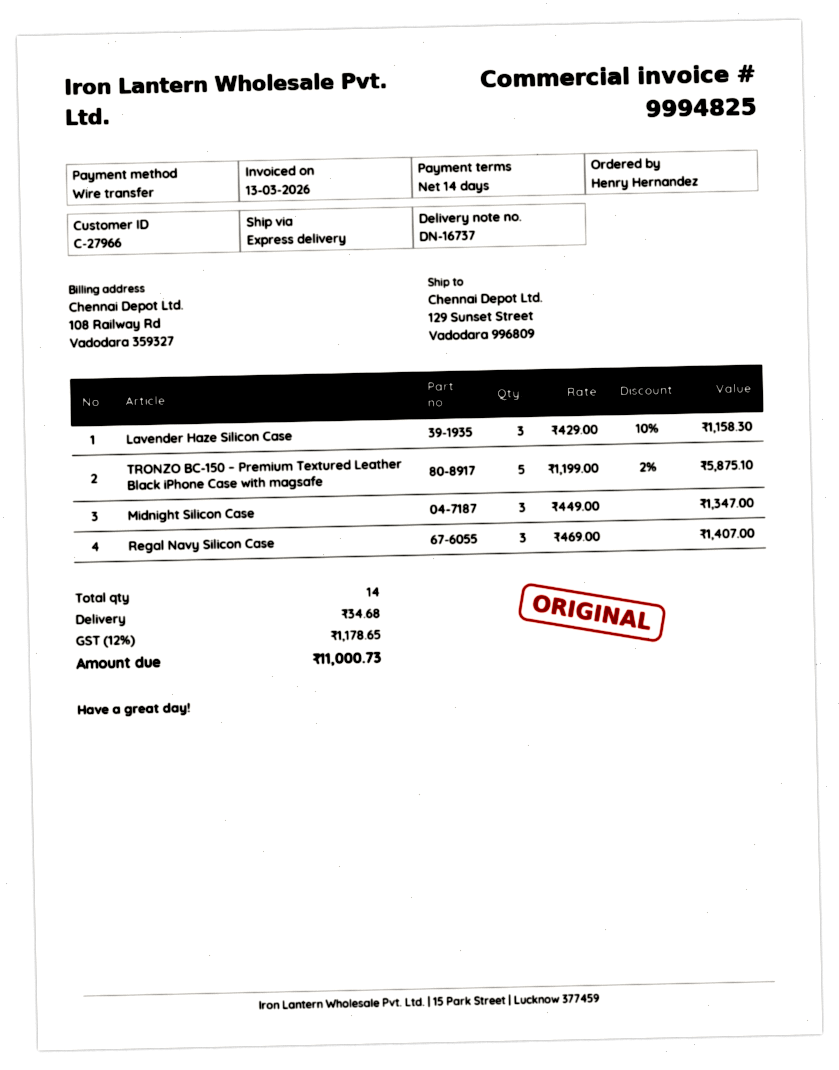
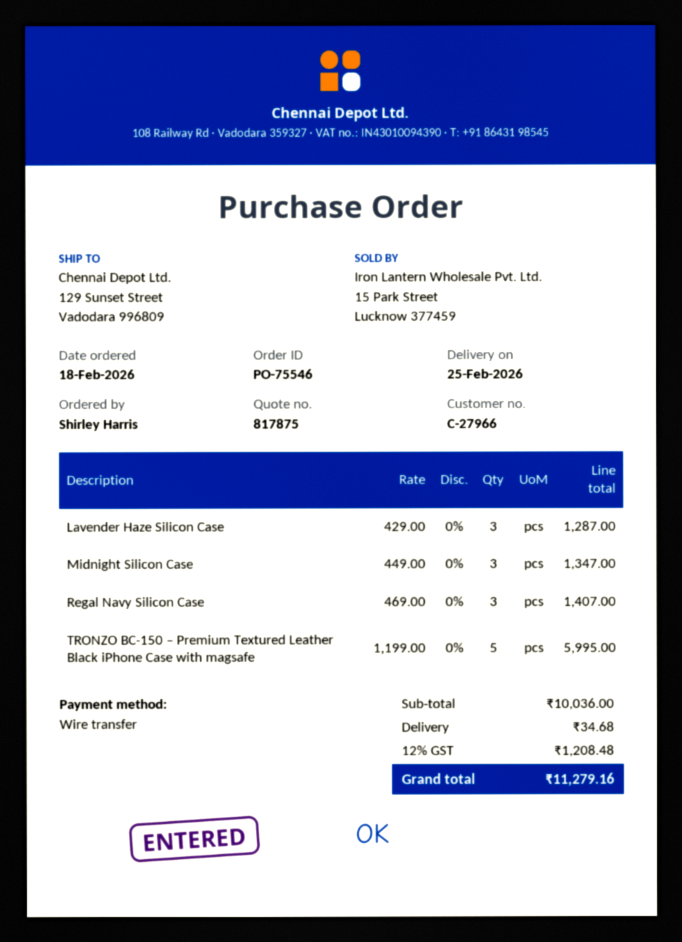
ordered by: Henry Hernandez -> Shirley Harris
Lavender Haze Silicon Case: 3 x 429.00 - 10% = 1158.30 -> 3 x 429.00 = 1287.00
TRONZO BC-150 – Premium Textured Leather Black iPhone Case with magsafe: 5 x 1199.00 - 2% = 5875.10 -> 5 x 1199.00 = 5995.00
tax: 12% = 1178.65 -> 12% = 1208.48
total: 11000.73 -> 11279.16

